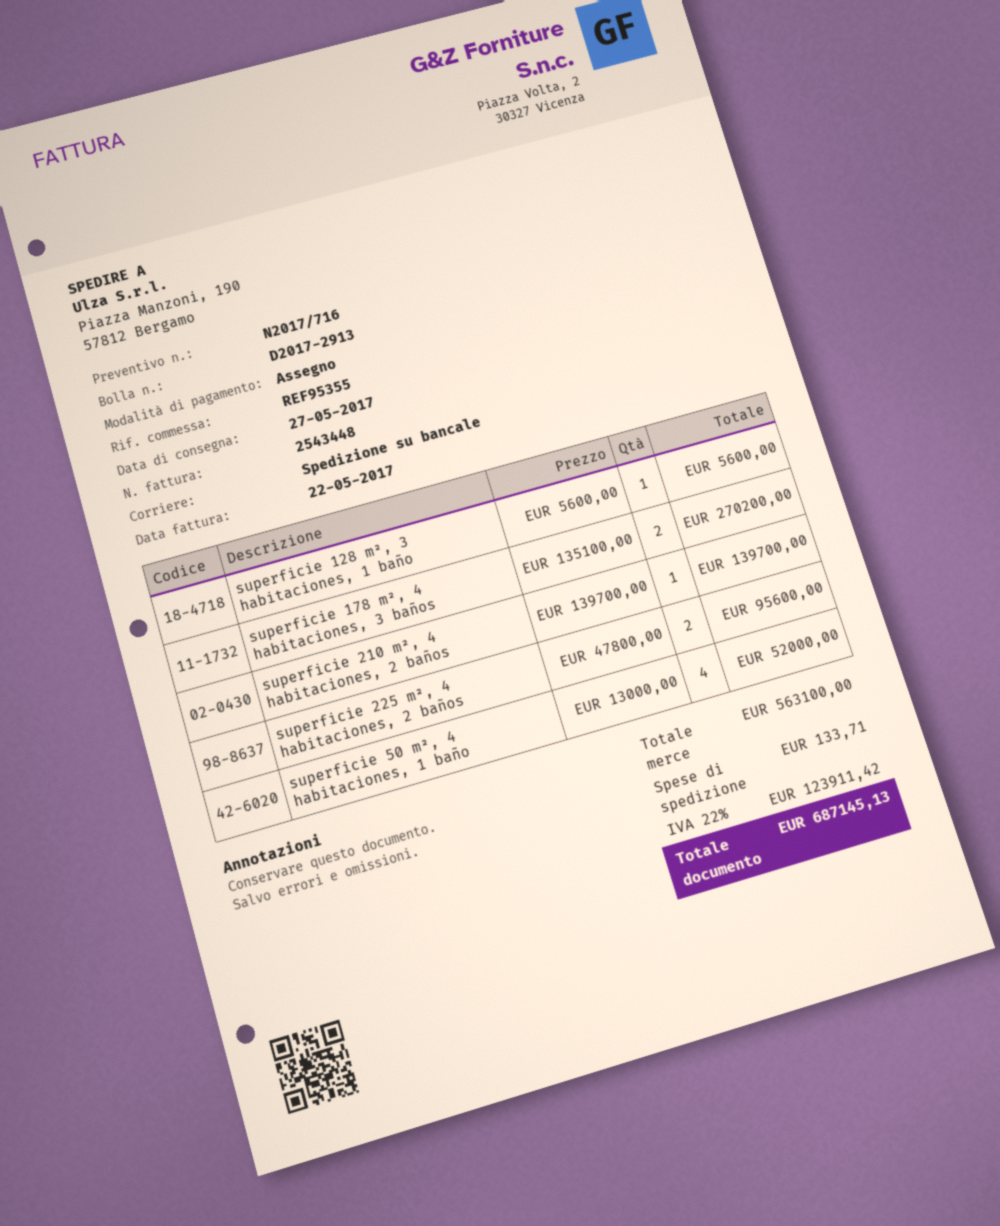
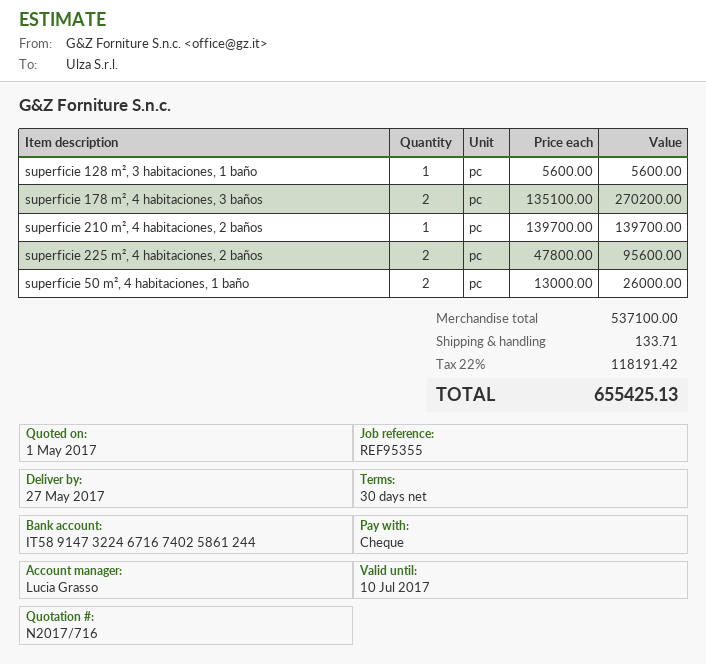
superficie 50 m², 4 habitaciones, 1 baño: 4 x 13000.00 = 52000.00 -> 2 x 13000.00 = 26000.00
subtotal: 563100.00 -> 537100.00
tax: 22% = 123911.42 -> 22% = 118191.42
total: 687145.13 -> 655425.13

